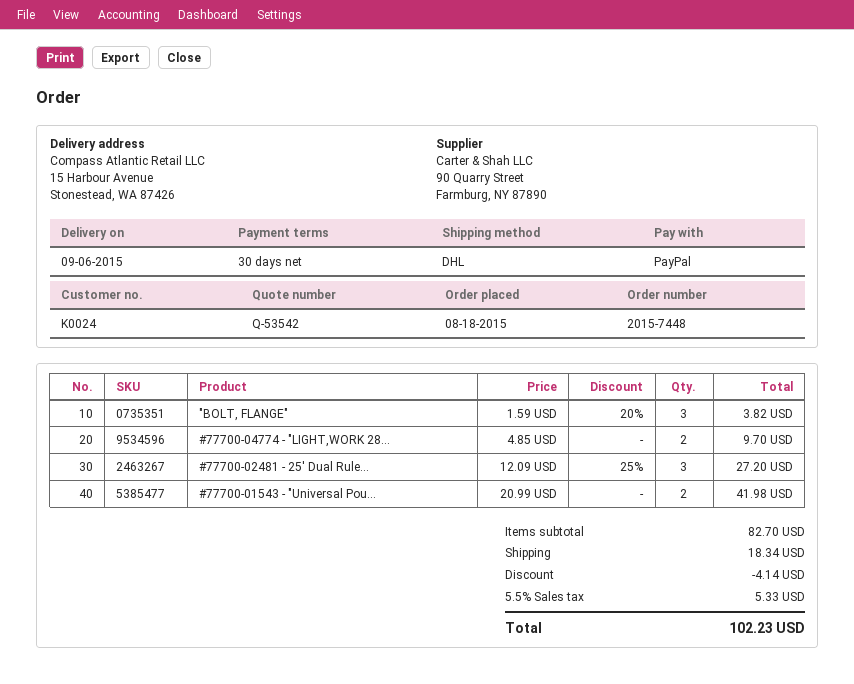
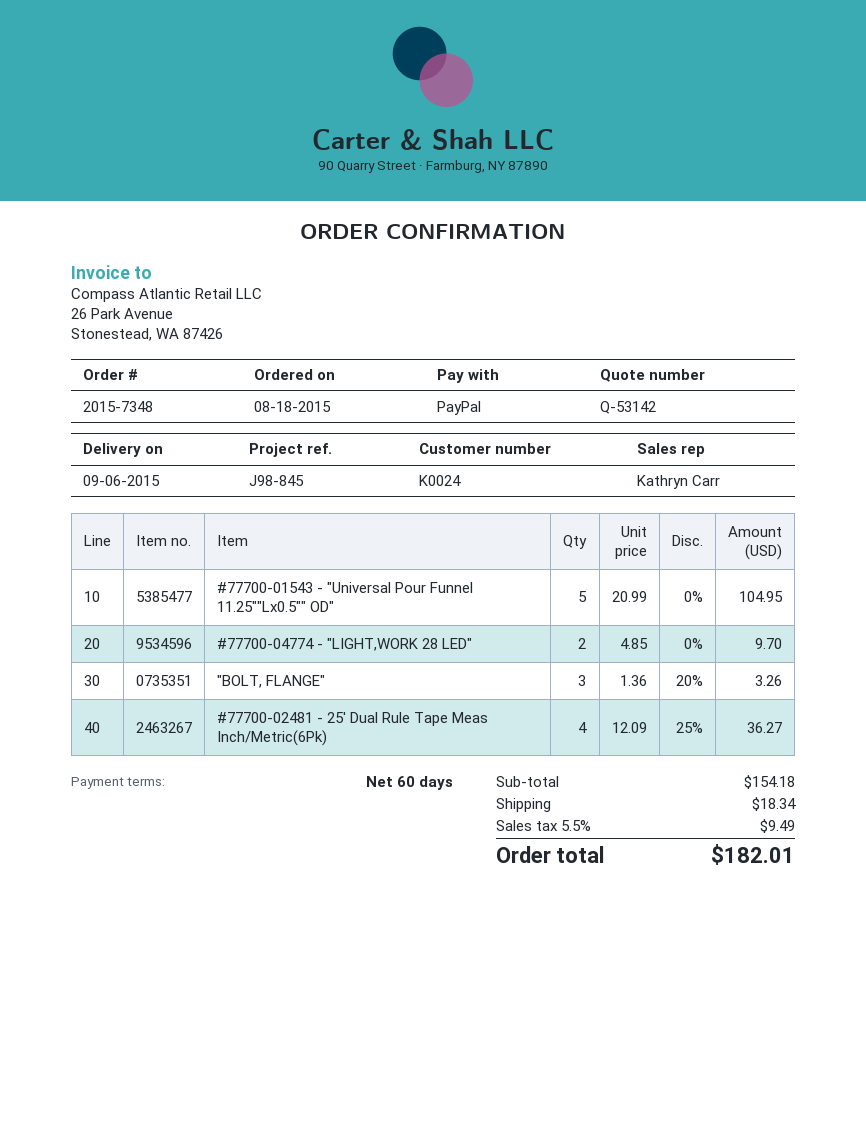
quote number: Q-53542 -> Q-53142
order number: 2015-7448 -> 2015-7348
payment terms: 30 days -> 60 days
"BOLT, FLANGE": 3 x 1.59 - 20% = 3.82 -> 3 x 1.36 - 20% = 3.26
#77700-02481 - 25' Dual Rule...: 3 x 12.09 - 25% = 27.20 -> 4 x 12.09 - 25% = 36.27
#77700-01543 - "Universal Pou...: 2 x 20.99 = 41.98 -> 5 x 20.99 = 104.95
subtotal: 82.70 -> 154.18
discount: 4.14 -> none
tax: 5.5% = 5.33 -> 5.5% = 9.49
total: 102.23 -> 182.01

